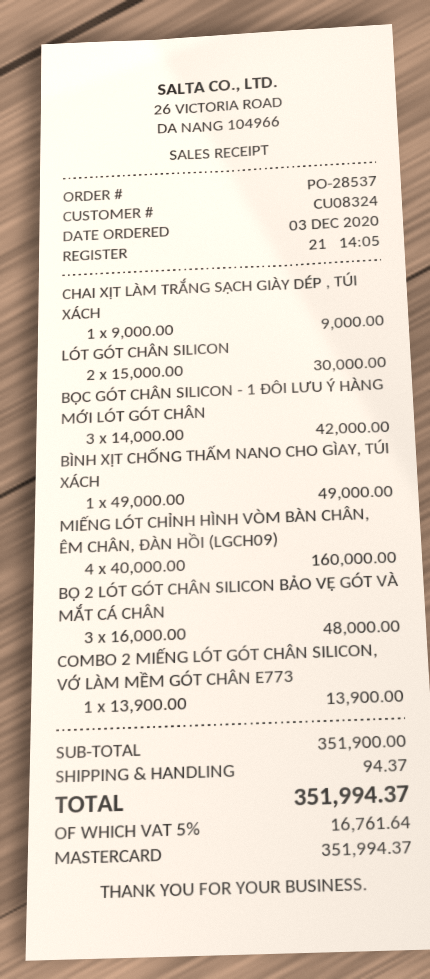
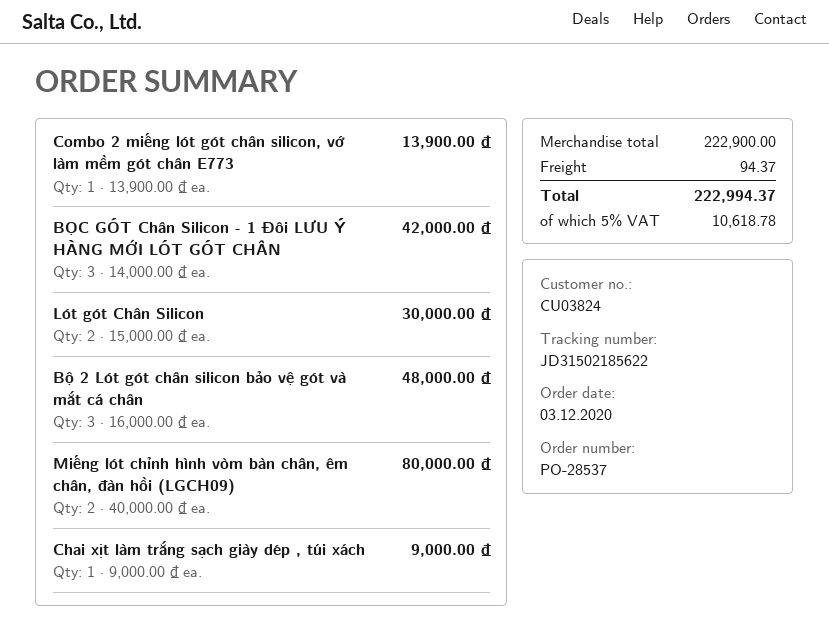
customer number: CU08324 -> CU03824
BÌNH XỊT CHỐNG THẤM NANO CHO GÌAY, TÚI XÁCH: 1 x 49000.00 = 49000.00 -> none
MIẾNG LÓT CHỈNH HÌNH VÒM BÀN CHÂN, ÊM CHÂN, ĐÀN HỒI (LGCH09): 4 x 40000.00 = 160000.00 -> 2 x 40000.00 = 80000.00
subtotal: 351900.00 -> 222900.00
tax: 5% = 16761.64 -> 5% = 10618.78
total: 351994.37 -> 222994.37

